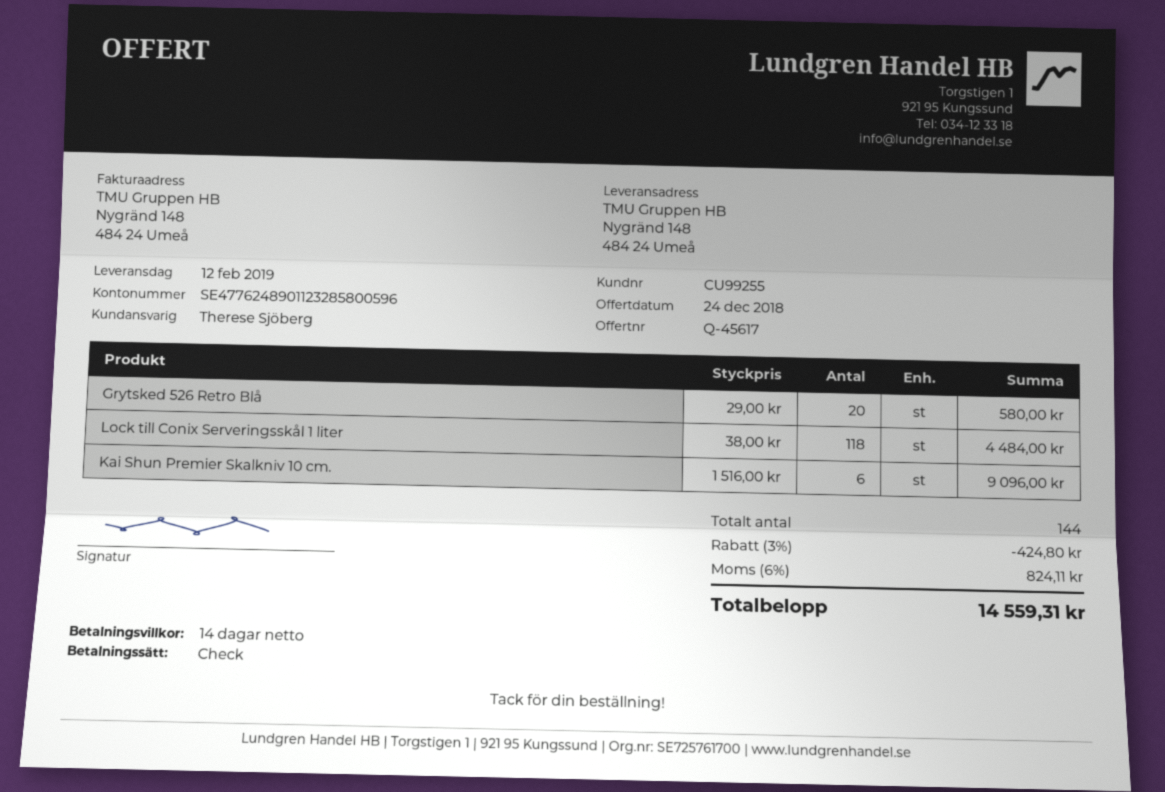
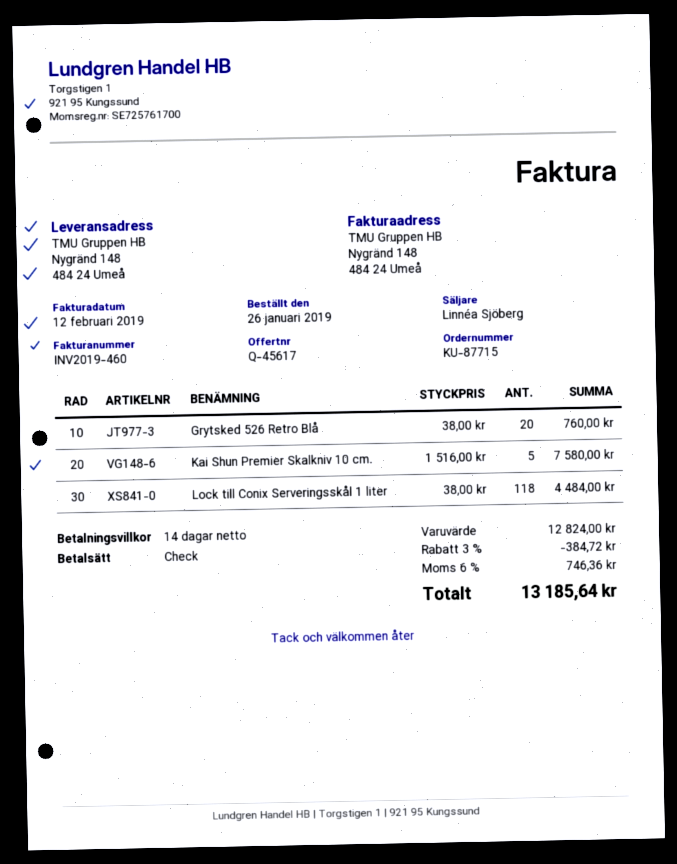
sales rep: Therese Sjöberg -> Linnéa Sjöberg
Grytsked 526 Retro Blå: 20 x 29.00 = 580.00 -> 20 x 38.00 = 760.00
Kai Shun Premier Skalkniv 10 cm.: 6 x 1516.00 = 9096.00 -> 5 x 1516.00 = 7580.00
discount: 3% = 424.80 -> 3% = 384.72
tax: 6% = 824.11 -> 6% = 746.36
total: 14559.31 -> 13185.64

